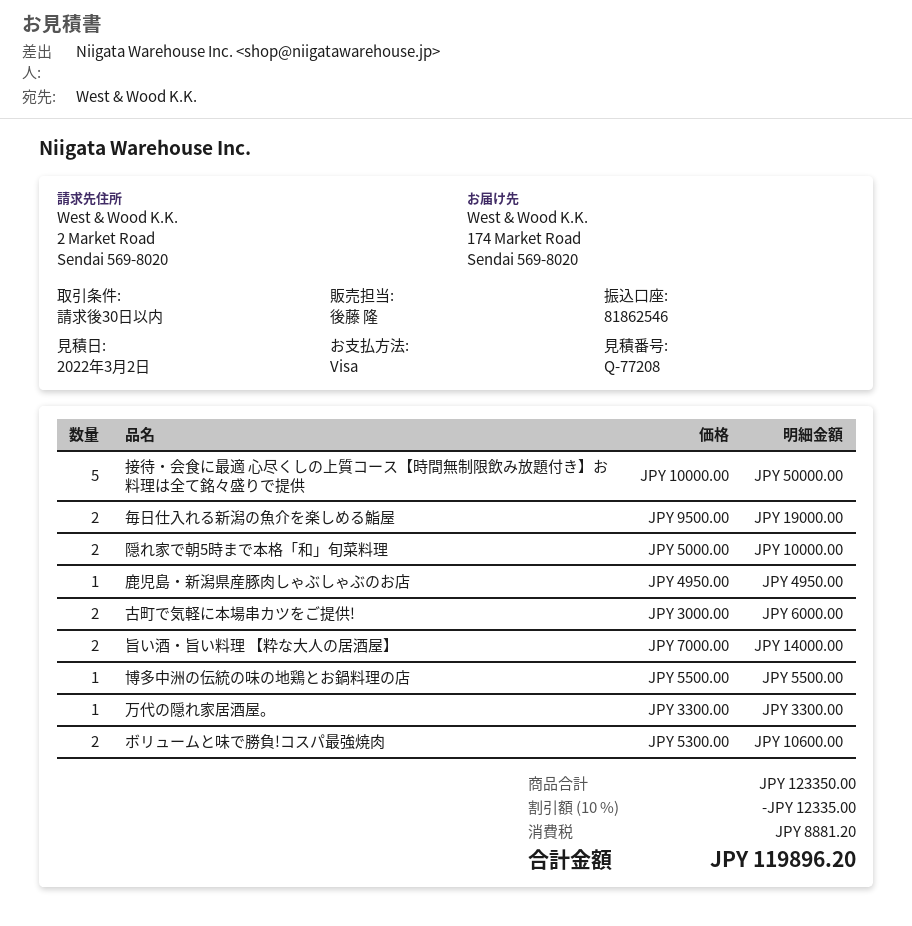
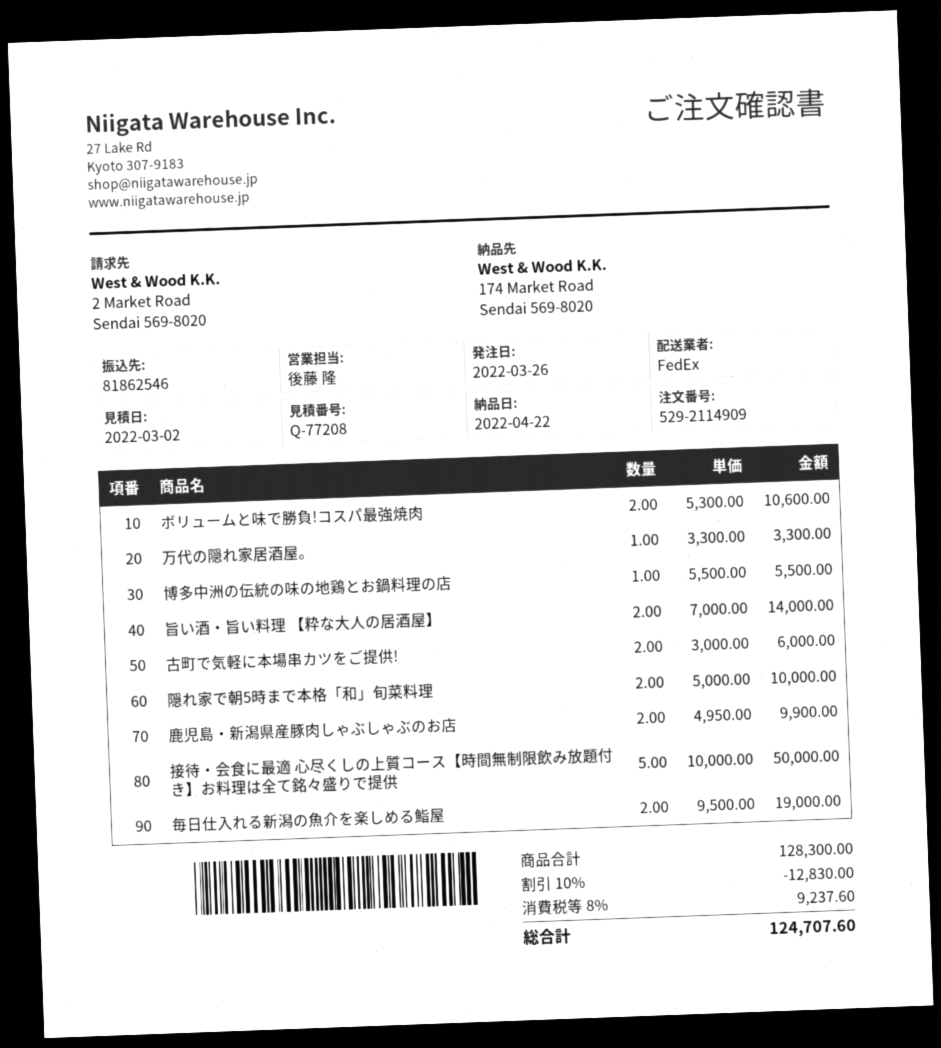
鹿児島・新潟県産豚肉しゃぶしゃぶのお店: 1 x 4950.00 = 4950.00 -> 2 x 4950.00 = 9900.00
subtotal: 123350.00 -> 128300.00
discount: 10% = 12335.00 -> 10% = 12830.00
tax: 8881.20 -> 9237.60
total: 119896.20 -> 124707.60

